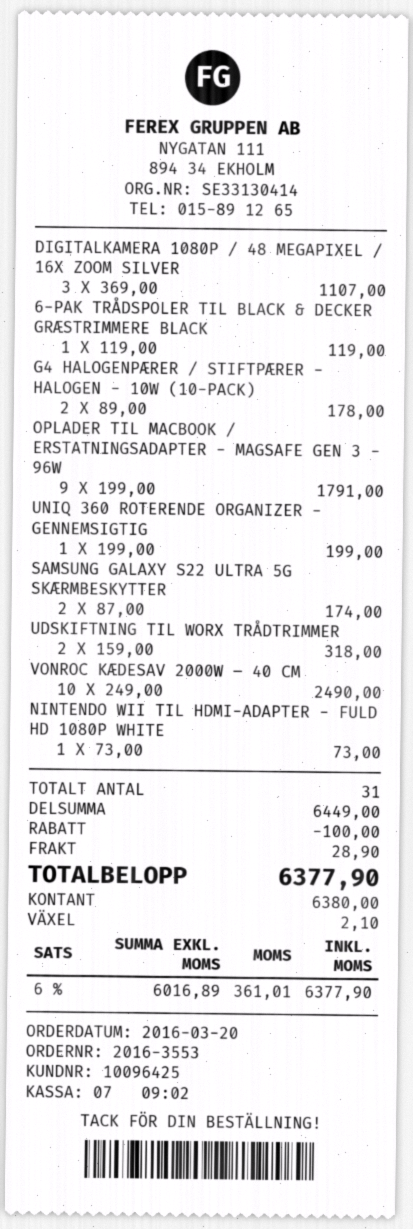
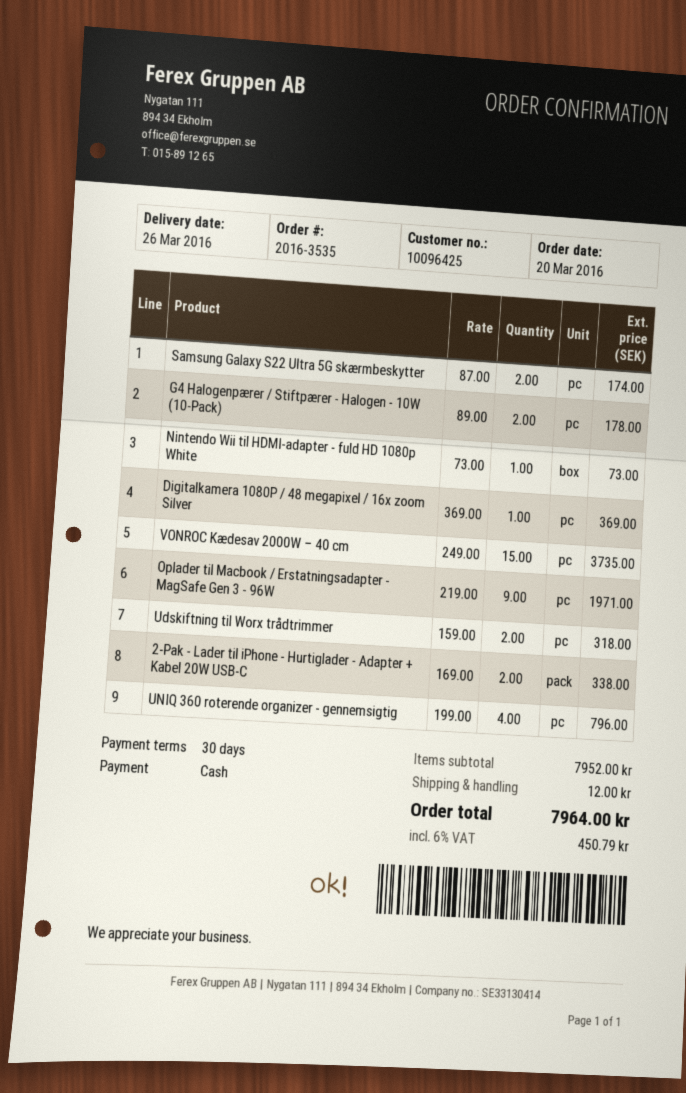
order number: 2016-3553 -> 2016-3535
DIGITALKAMERA 1080P / 48 MEGAPIXEL / 16X ZOOM SILVER: 3 x 369.00 = 1107.00 -> 1 x 369.00 = 369.00
6-PAK TRÅDSPOLER TIL BLACK & DECKER GRÆSTRIMMERE BLACK: 1 x 119.00 = 119.00 -> none
OPLADER TIL MACBOOK / ERSTATNINGSADAPTER - MAGSAFE GEN 3 - 96W: 9 x 199.00 = 1791.00 -> 9 x 219.00 = 1971.00
UNIQ 360 ROTERENDE ORGANIZER - GENNEMSIGTIG: 1 x 199.00 = 199.00 -> 4 x 199.00 = 796.00
VONROC KÆDESAV 2000W – 40 CM: 10 x 249.00 = 2490.00 -> 15 x 249.00 = 3735.00
2-Pak - Lader til iPhone - Hurtiglader - Adapter + Kabel 20W USB-C: none -> 2 x 169.00 = 338.00
subtotal: 6449.00 -> 7952.00
discount: 100.00 -> none
shipping: 28.90 -> 12.00
tax: 6% = 361.01 -> 6% = 450.79
total: 6377.90 -> 7964.00

